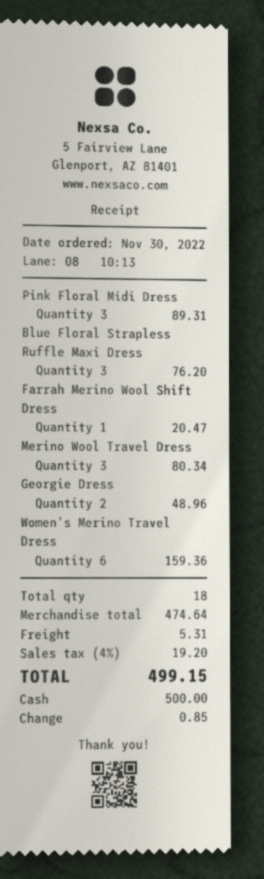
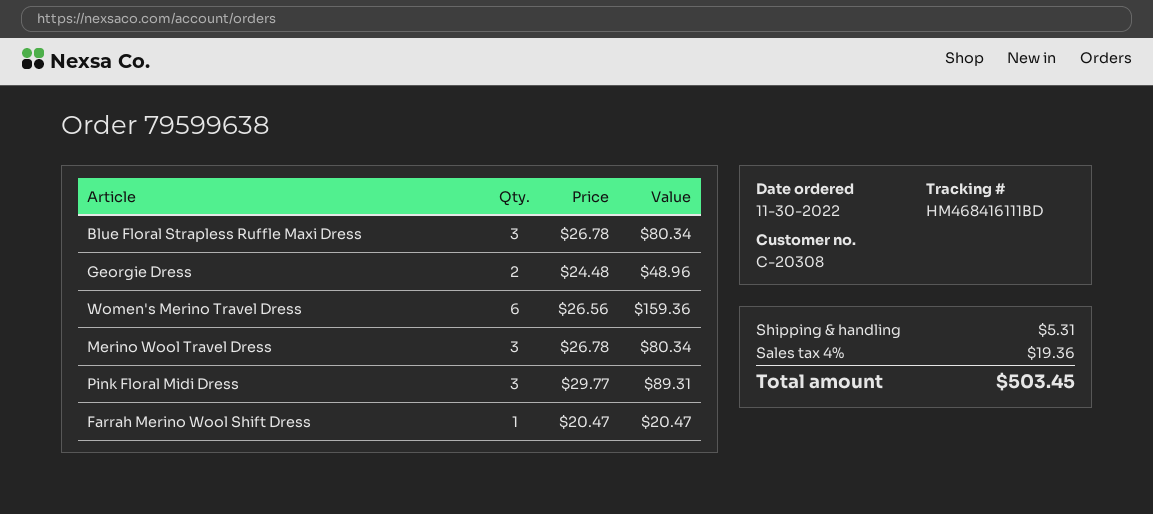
Blue Floral Strapless Ruffle Maxi Dress: 3 for 76.20 -> 3 for 80.34
tax: 4% = 19.20 -> 4% = 19.36
total: 499.15 -> 503.45

